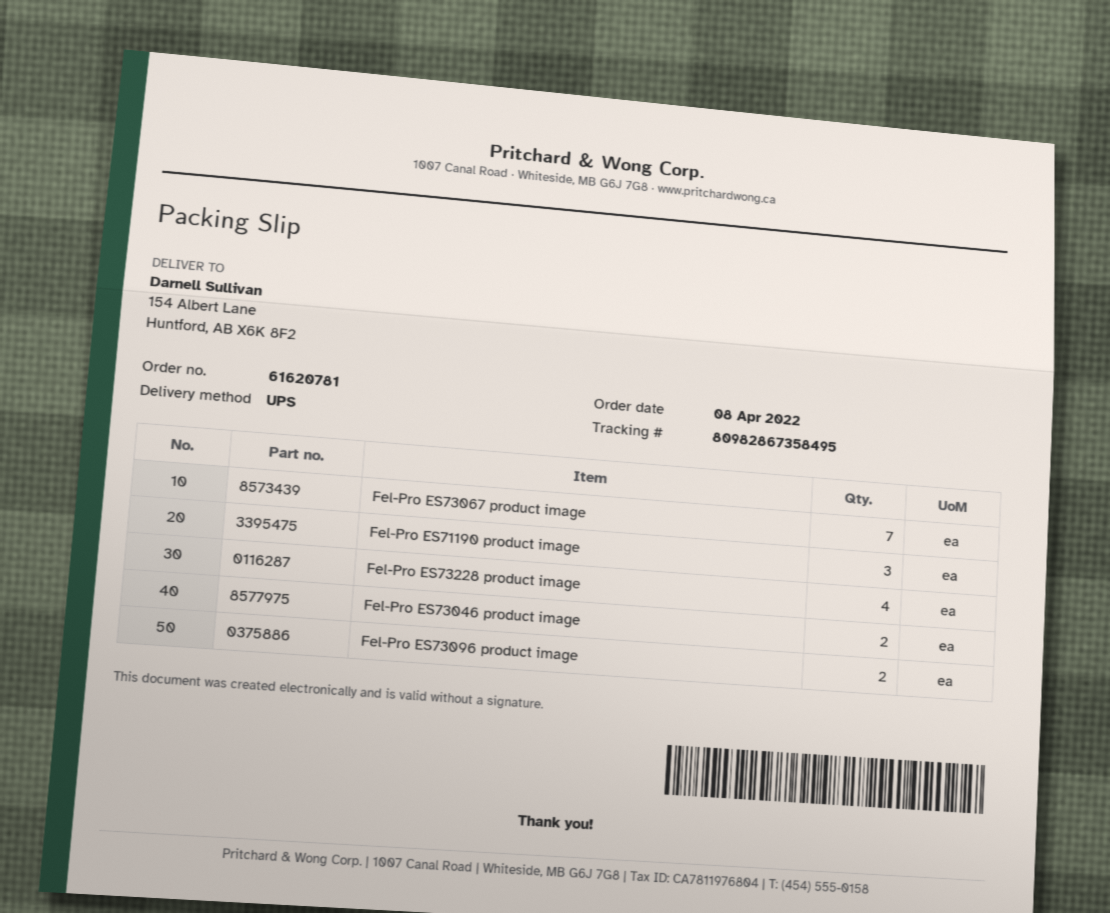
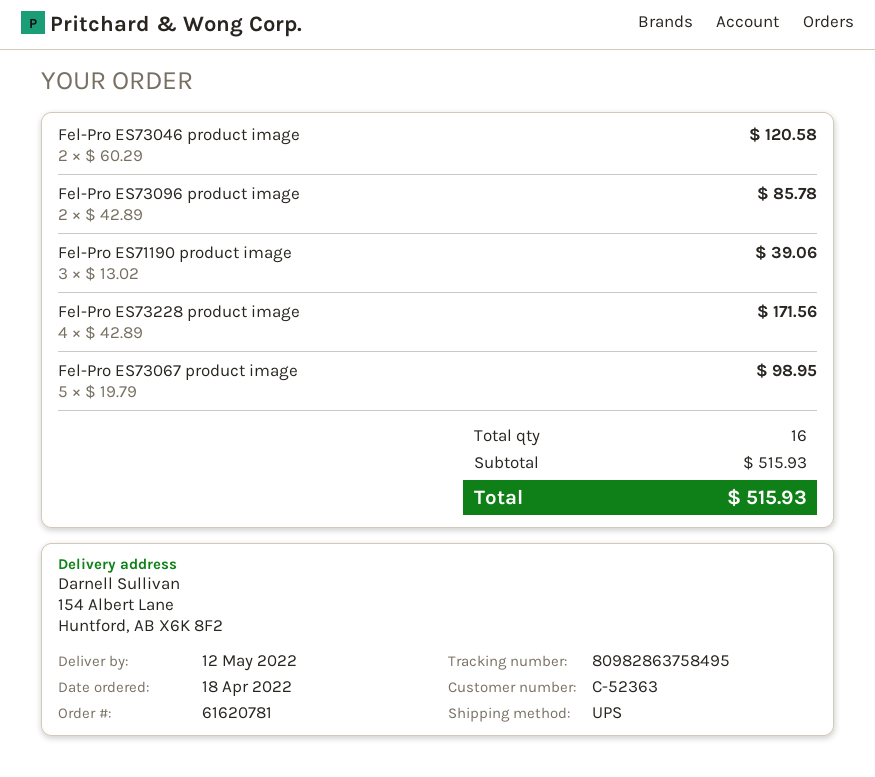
order date: 2022-04-08 -> 2022-04-18
tracking number: 80982867358495 -> 80982863758495
Fel-Pro ES73067 product image: 7 -> 5

